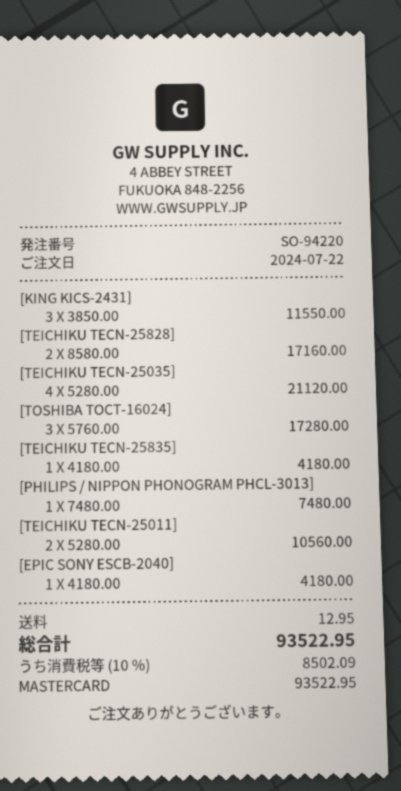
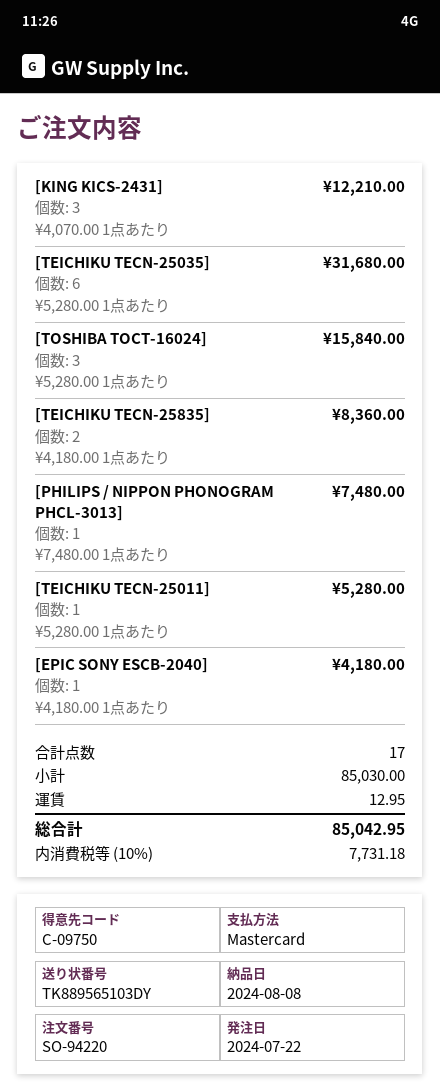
[KING KICS-2431]: 3 x 3850.00 = 11550.00 -> 3 x 4070.00 = 12210.00
[TEICHIKU TECN-25828]: 2 x 8580.00 = 17160.00 -> none
[TEICHIKU TECN-25035]: 4 x 5280.00 = 21120.00 -> 6 x 5280.00 = 31680.00
[TOSHIBA TOCT-16024]: 3 x 5760.00 = 17280.00 -> 3 x 5280.00 = 15840.00
[TEICHIKU TECN-25835]: 1 x 4180.00 = 4180.00 -> 2 x 4180.00 = 8360.00
[TEICHIKU TECN-25011]: 2 x 5280.00 = 10560.00 -> 1 x 5280.00 = 5280.00
tax: 10% = 8502.09 -> 10% = 7731.18
total: 93522.95 -> 85042.95

